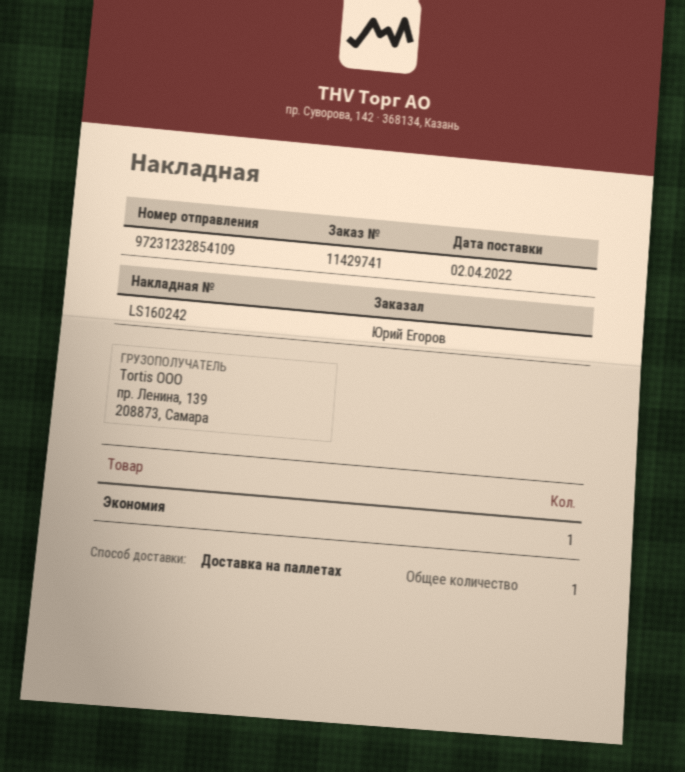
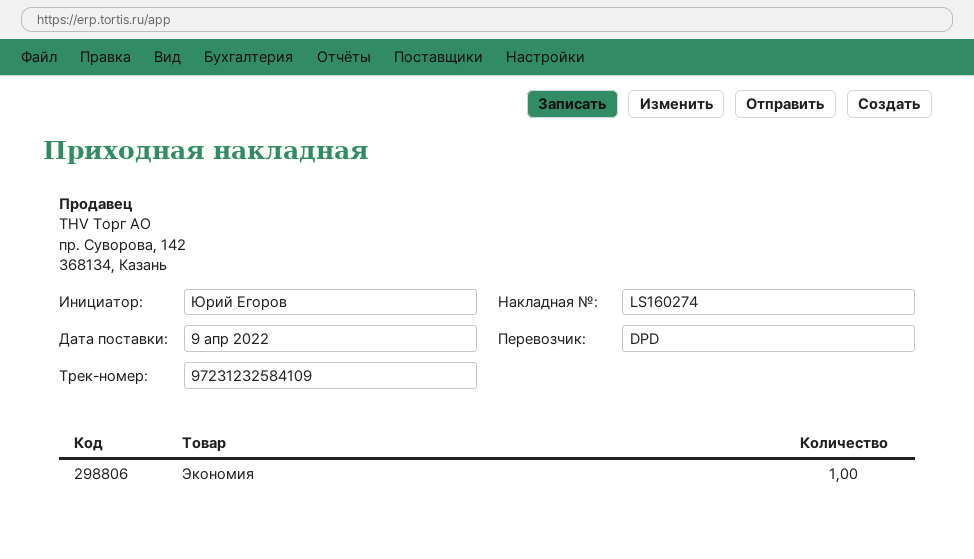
delivery note number: LS160242 -> LS160274
delivery date: 2022-04-02 -> 2022-04-09
shipping method: pallet freight -> DPD
tracking number: 97231232854109 -> 97231232584109

